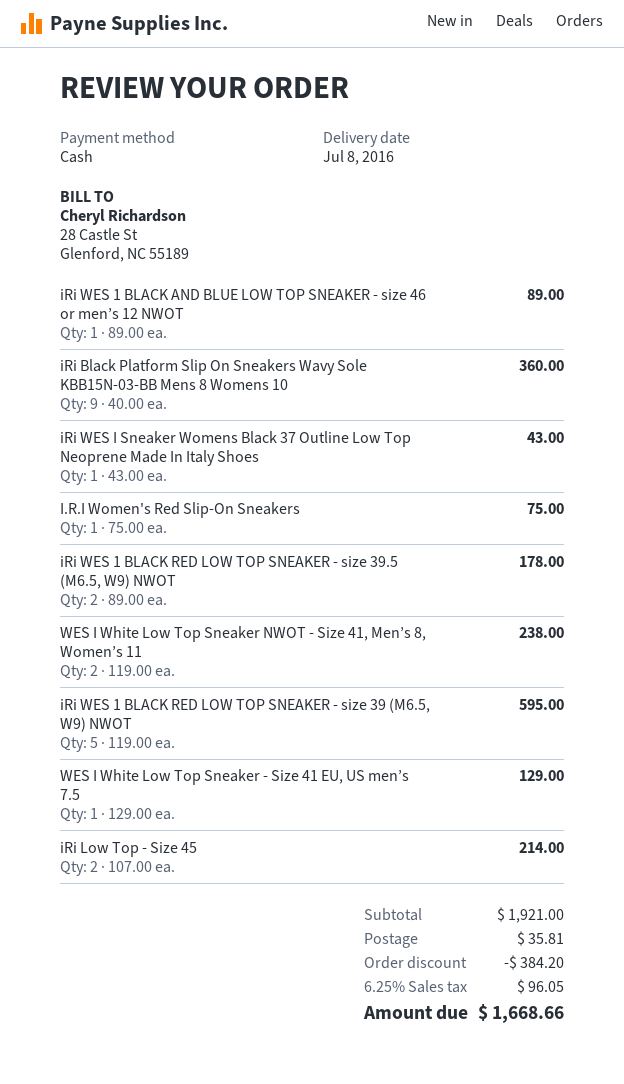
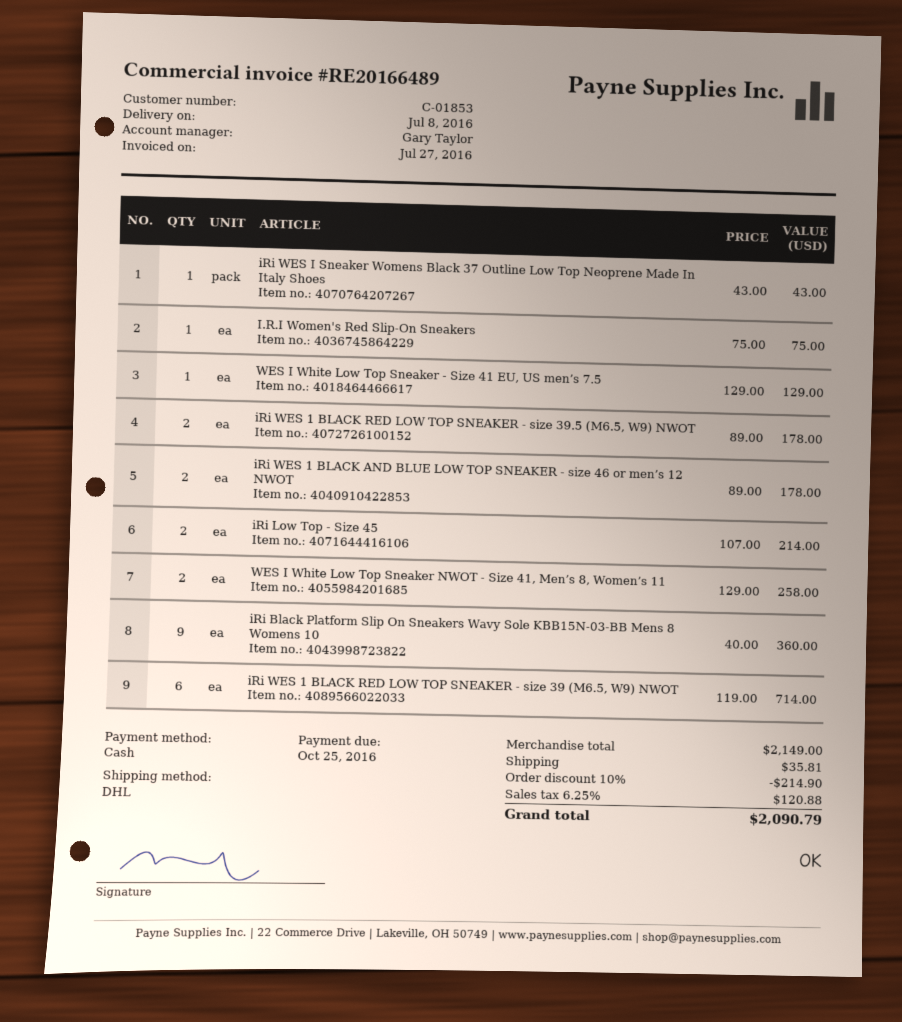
iRi WES 1 BLACK AND BLUE LOW TOP SNEAKER - size 46 or men’s 12 NWOT: 1 x 89.00 = 89.00 -> 2 x 89.00 = 178.00
WES I White Low Top Sneaker NWOT - Size 41, Men’s 8, Women’s 11: 2 x 119.00 = 238.00 -> 2 x 129.00 = 258.00
iRi WES 1 BLACK RED LOW TOP SNEAKER - size 39 (M6.5, W9) NWOT: 5 x 119.00 = 595.00 -> 6 x 119.00 = 714.00
subtotal: 1921.00 -> 2149.00
discount: 384.20 -> 214.90
tax: 6.25% = 96.05 -> 6.25% = 120.88
total: 1668.66 -> 2090.79

